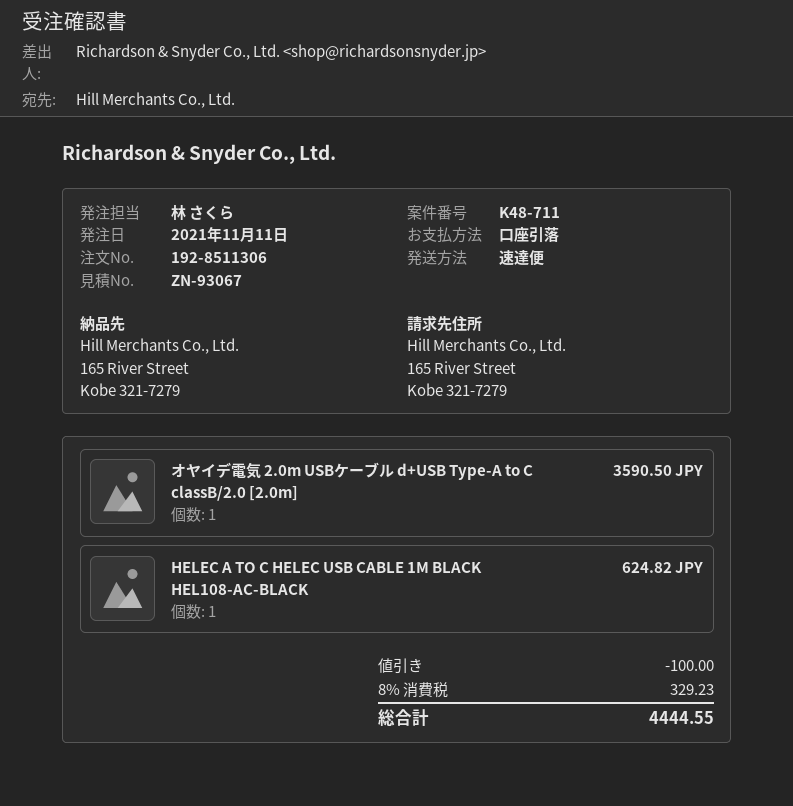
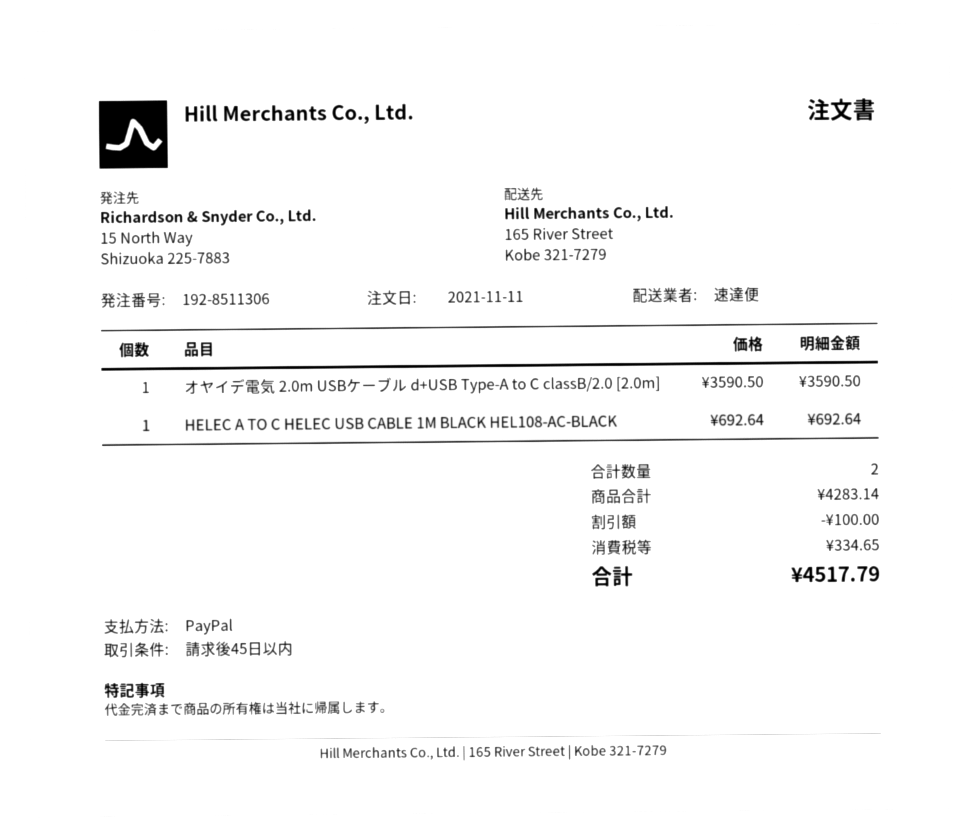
payment method: direct debit -> PayPal
HELEC A TO C HELEC USB CABLE 1M BLACK HEL108-AC-BLACK: 1 for 624.82 -> 1 for 692.64
tax: 329.23 -> 334.65
total: 4444.55 -> 4517.79

